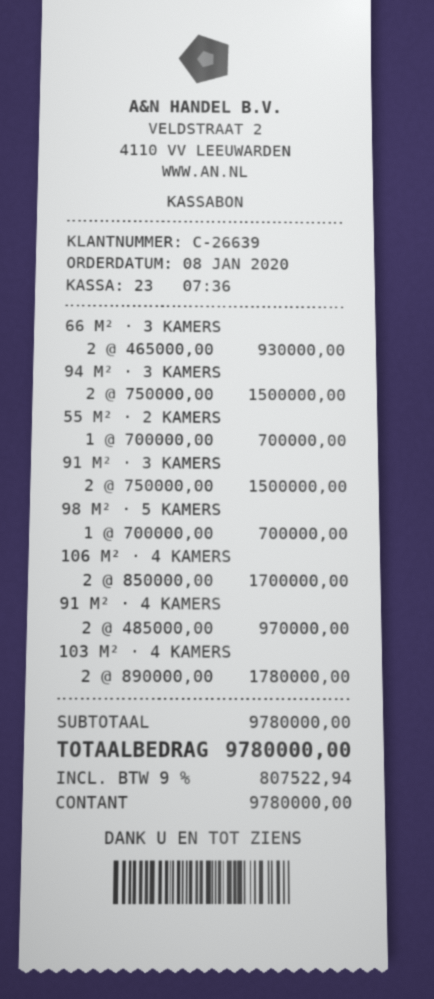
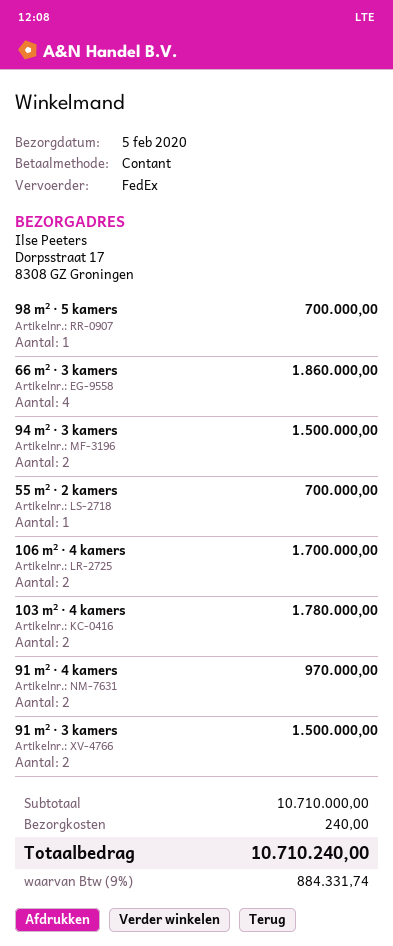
66 M² · 3 KAMERS: 2 for 930000.00 -> 4 for 1860000.00
subtotal: 9780000.00 -> 10710000.00
shipping: none -> 240.00
tax: 9% = 807522.94 -> 9% = 884331.74
total: 9780000.00 -> 10710240.00

